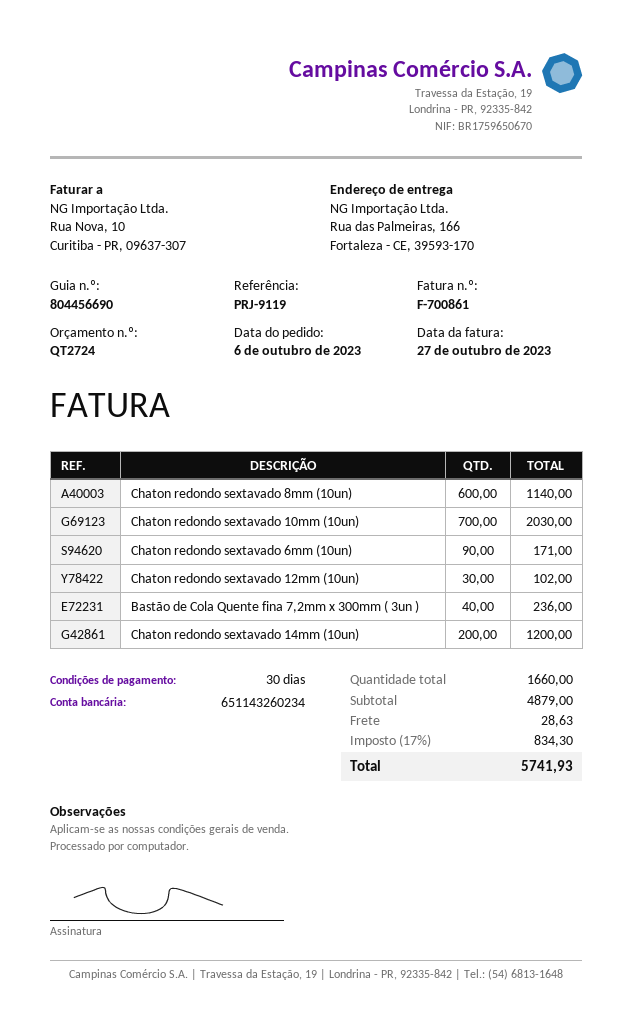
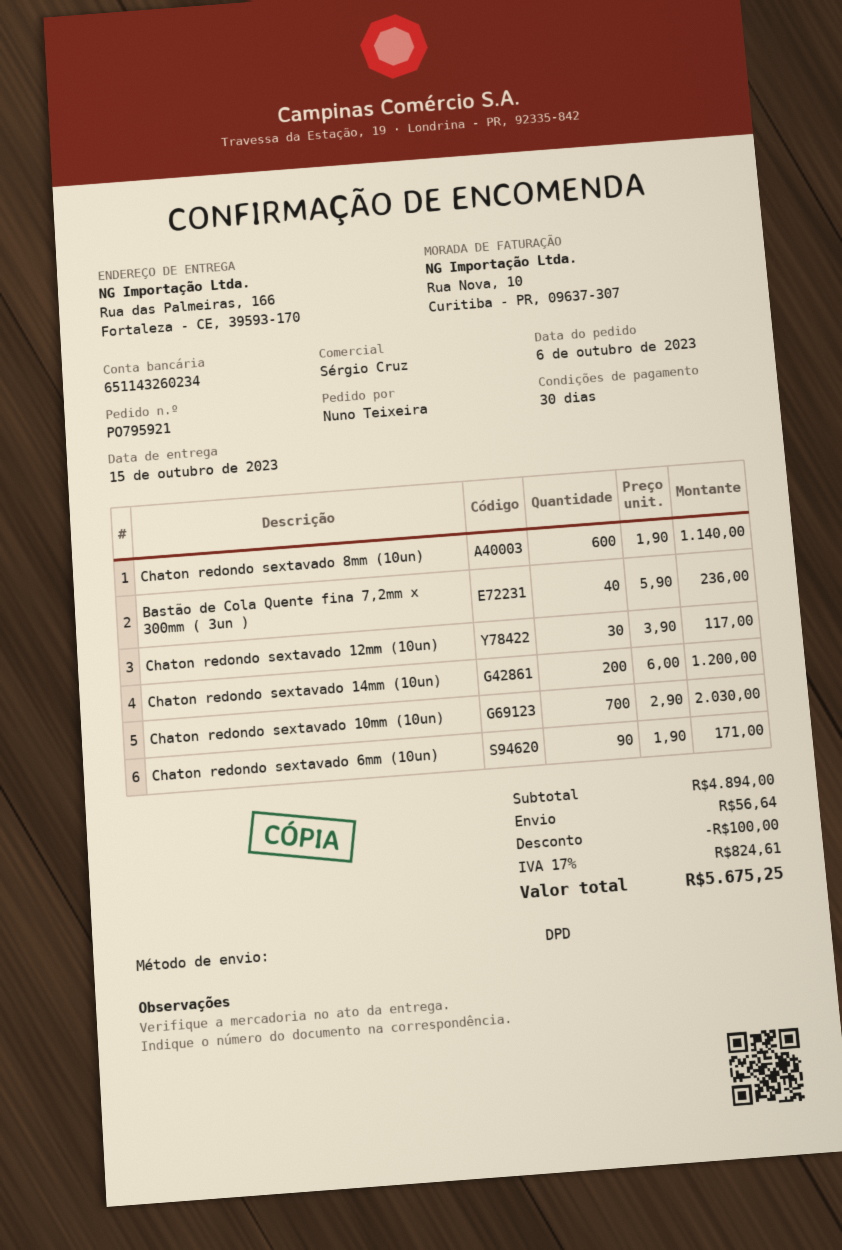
Chaton redondo sextavado 12mm (10un): 30 for 102.00 -> 30 for 117.00
subtotal: 4879.00 -> 4894.00
discount: none -> 100.00
shipping: 28.63 -> 56.64
tax: 17% = 834.30 -> 17% = 824.61
total: 5741.93 -> 5675.25

